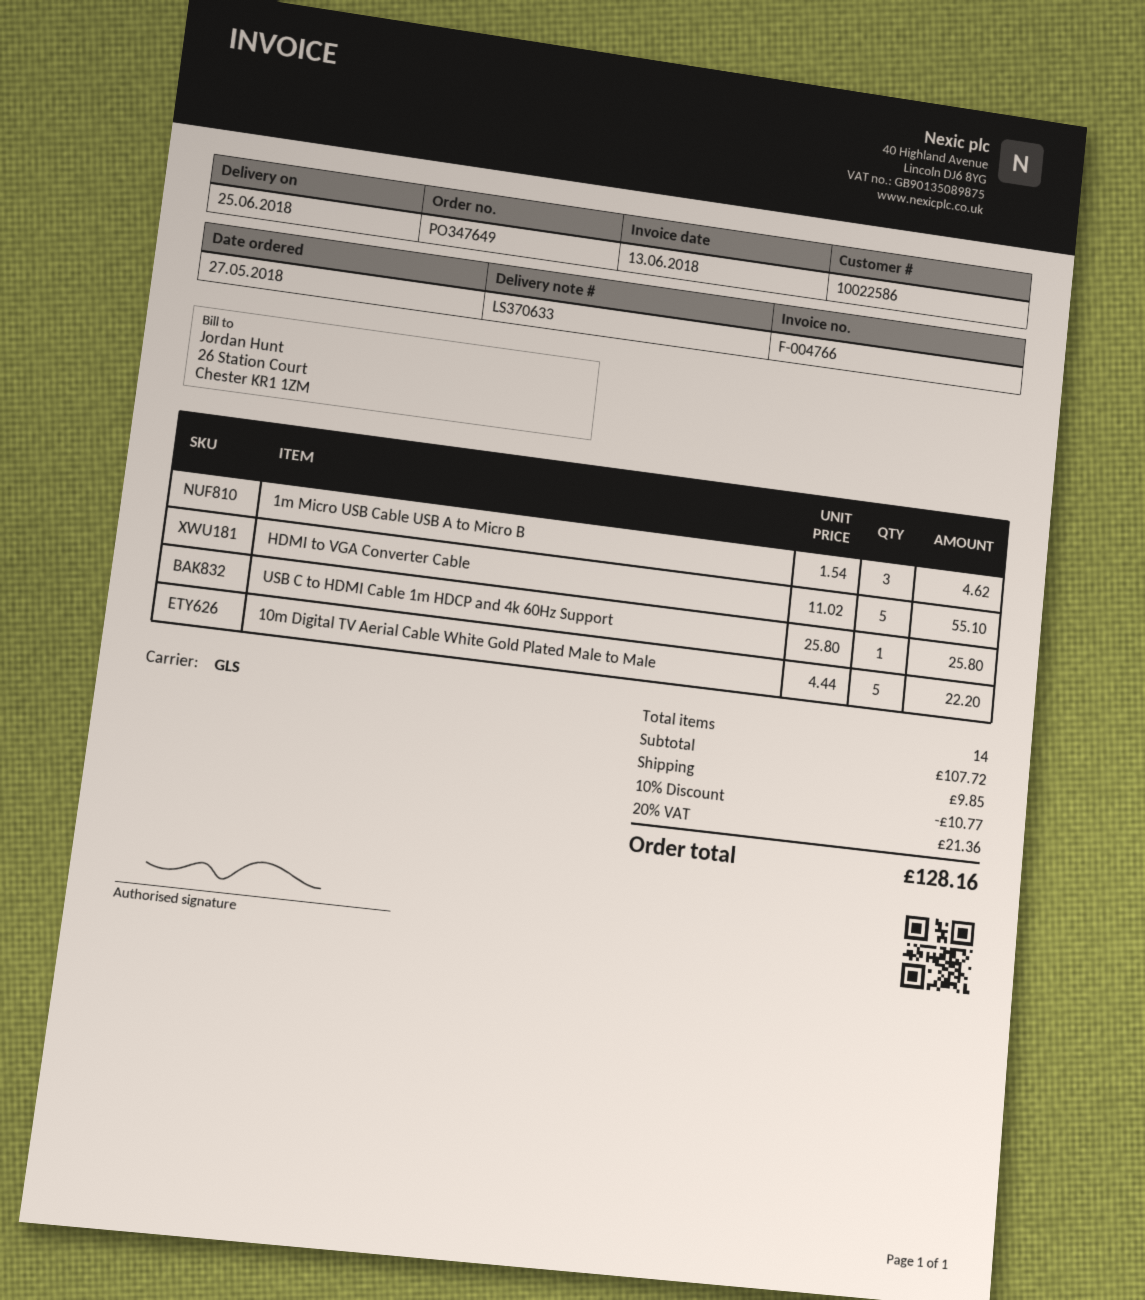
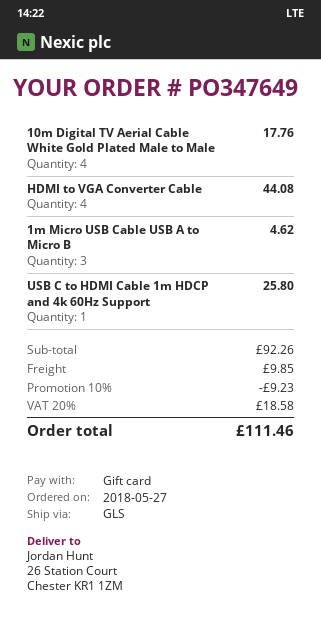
HDMI to VGA Converter Cable: 5 for 55.10 -> 4 for 44.08
10m Digital TV Aerial Cable White Gold Plated Male to Male: 5 for 22.20 -> 4 for 17.76
subtotal: 107.72 -> 92.26
discount: 10% = 10.77 -> 10% = 9.23
tax: 20% = 21.36 -> 20% = 18.58
total: 128.16 -> 111.46

